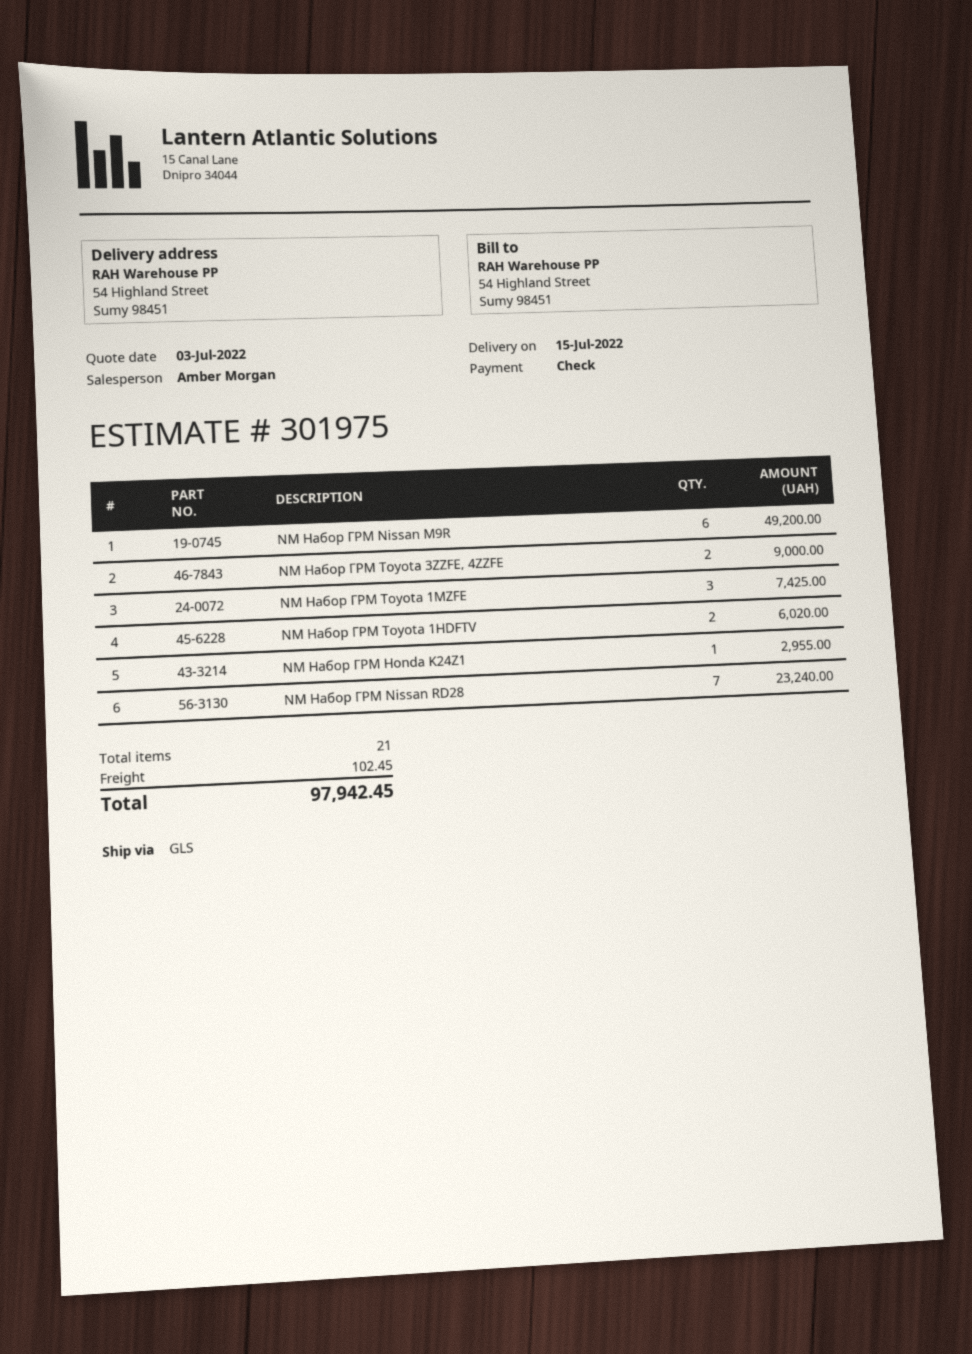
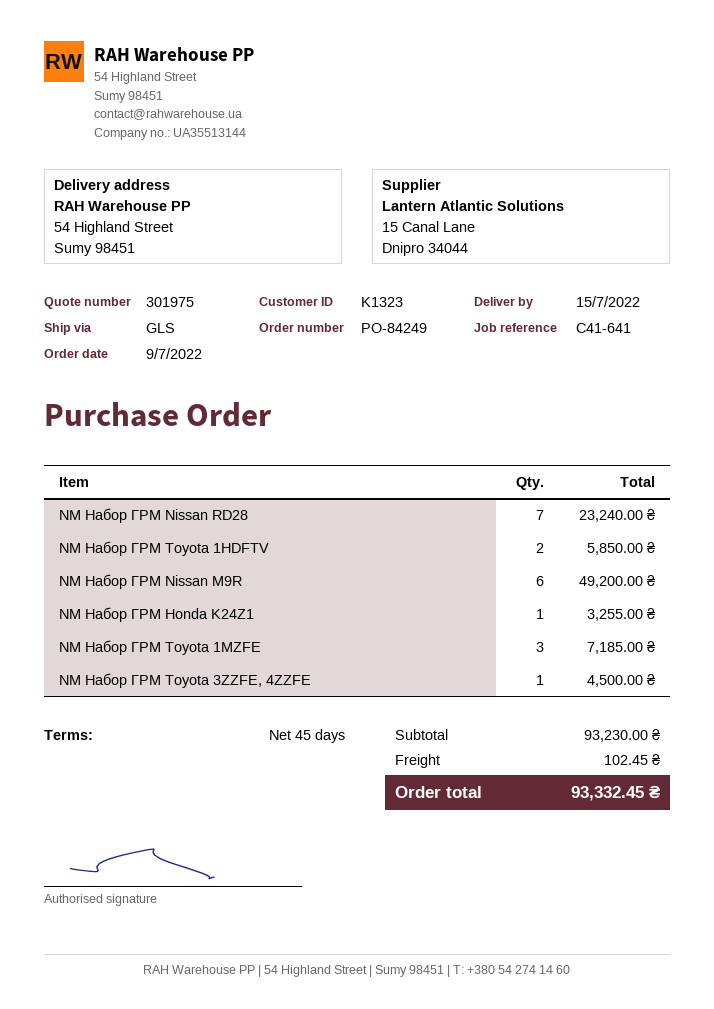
NM Набор ГРМ Toyota 3ZZFE, 4ZZFE: 2 for 9000.00 -> 1 for 4500.00
NM Набор ГРМ Toyota 1MZFE: 3 for 7425.00 -> 3 for 7185.00
NM Набор ГРМ Toyota 1HDFTV: 2 for 6020.00 -> 2 for 5850.00
NM Набор ГРМ Honda K24Z1: 1 for 2955.00 -> 1 for 3255.00
total: 97942.45 -> 93332.45

